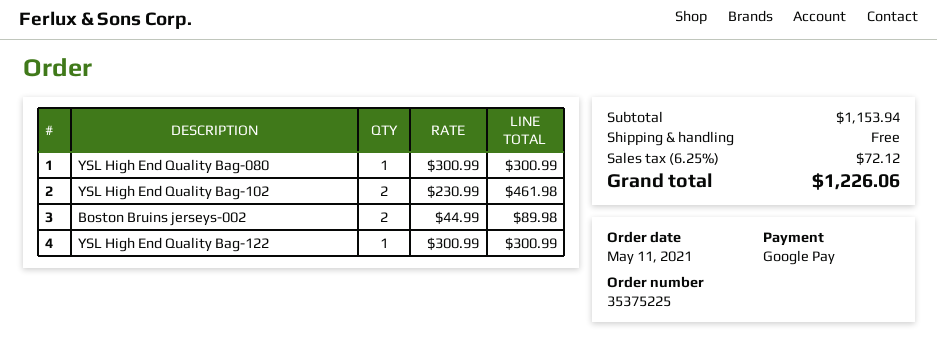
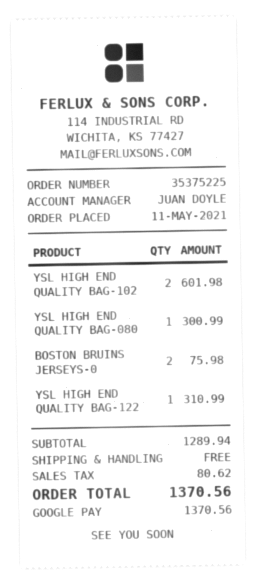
YSL High End Quality Bag-102: 2 for 461.98 -> 2 for 601.98
Boston Bruins jerseys-002: 2 for 89.98 -> 2 for 75.98
YSL High End Quality Bag-122: 1 for 300.99 -> 1 for 310.99
subtotal: 1153.94 -> 1289.94
tax: 72.12 -> 80.62
total: 1226.06 -> 1370.56

